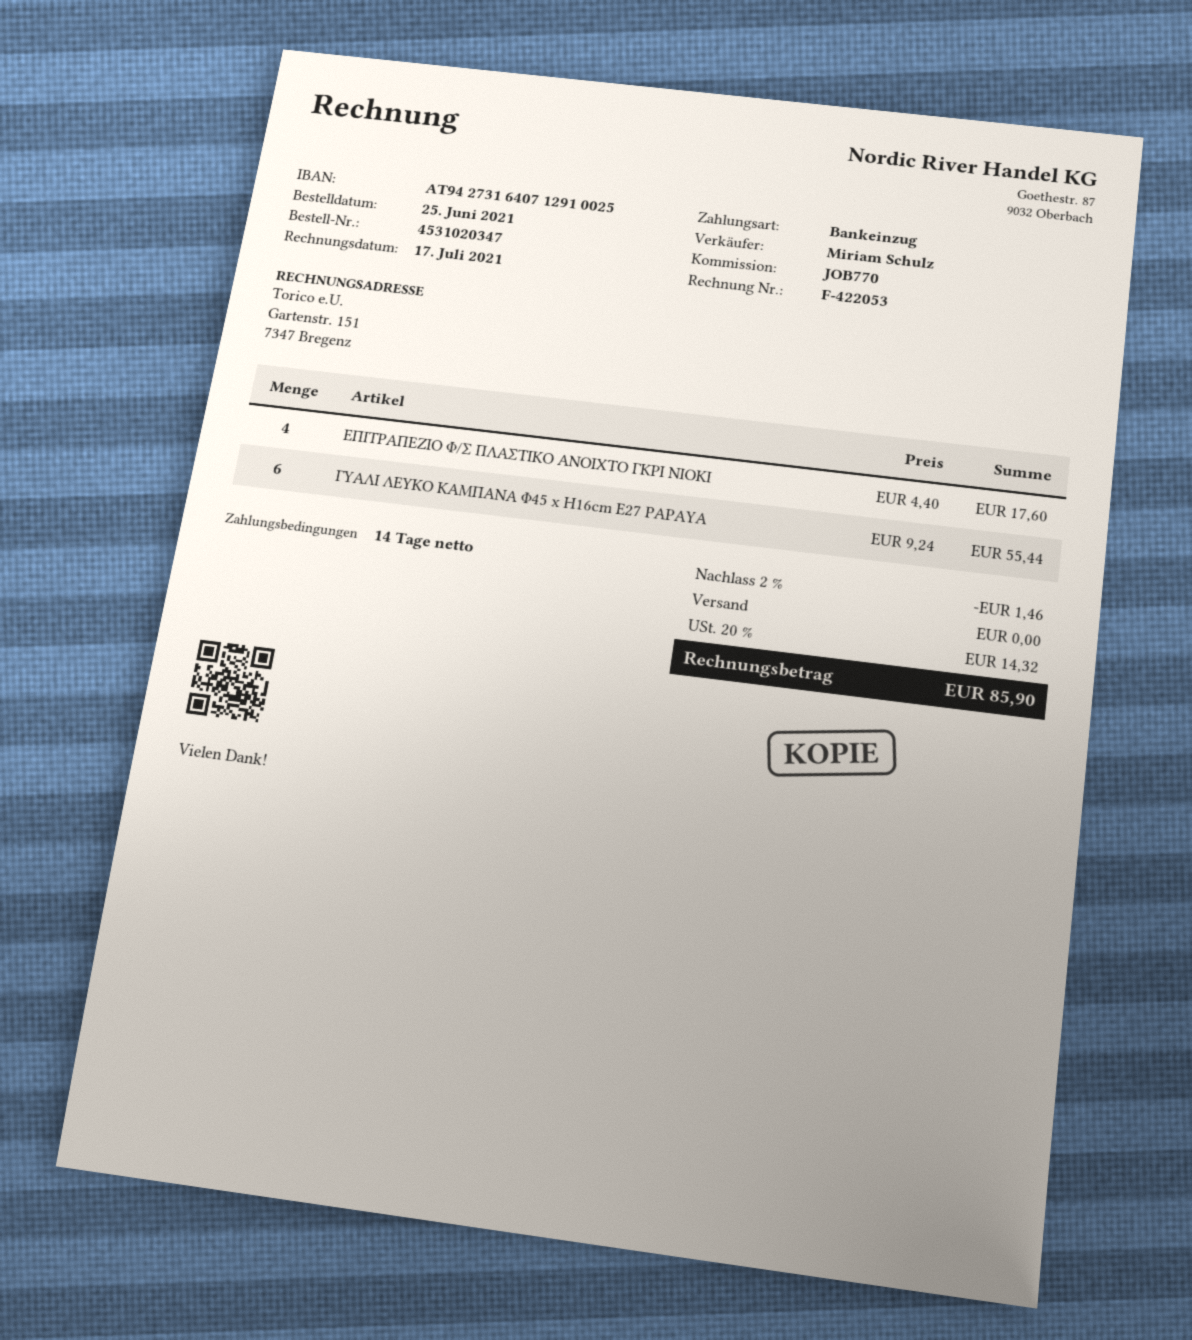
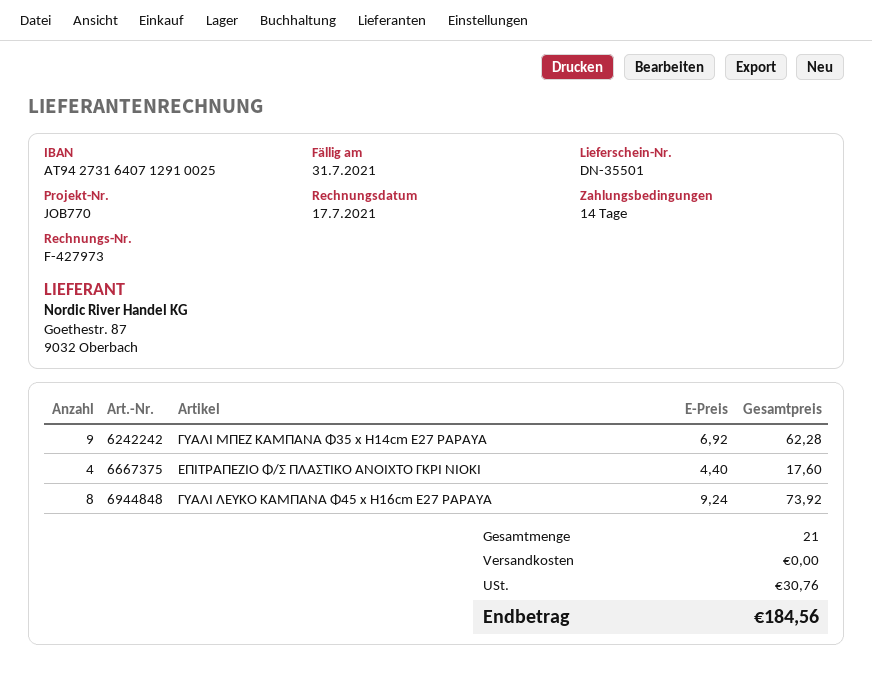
invoice number: F-422053 -> F-427973
ΓΥΑΛΙ ΛΕΥΚΟ ΚΑΜΠΑΝΑ Φ45 x H16cm E27 PAPAYA: 6 x 9.24 = 55.44 -> 8 x 9.24 = 73.92
ΓΥΑΛΙ ΜΠΕΖ ΚΑΜΠΑΝΑ Φ35 x H14cm E27 PAPAYA: none -> 9 x 6.92 = 62.28
discount: 2% = 1.46 -> none
tax: 14.32 -> 30.76
total: 85.90 -> 184.56

